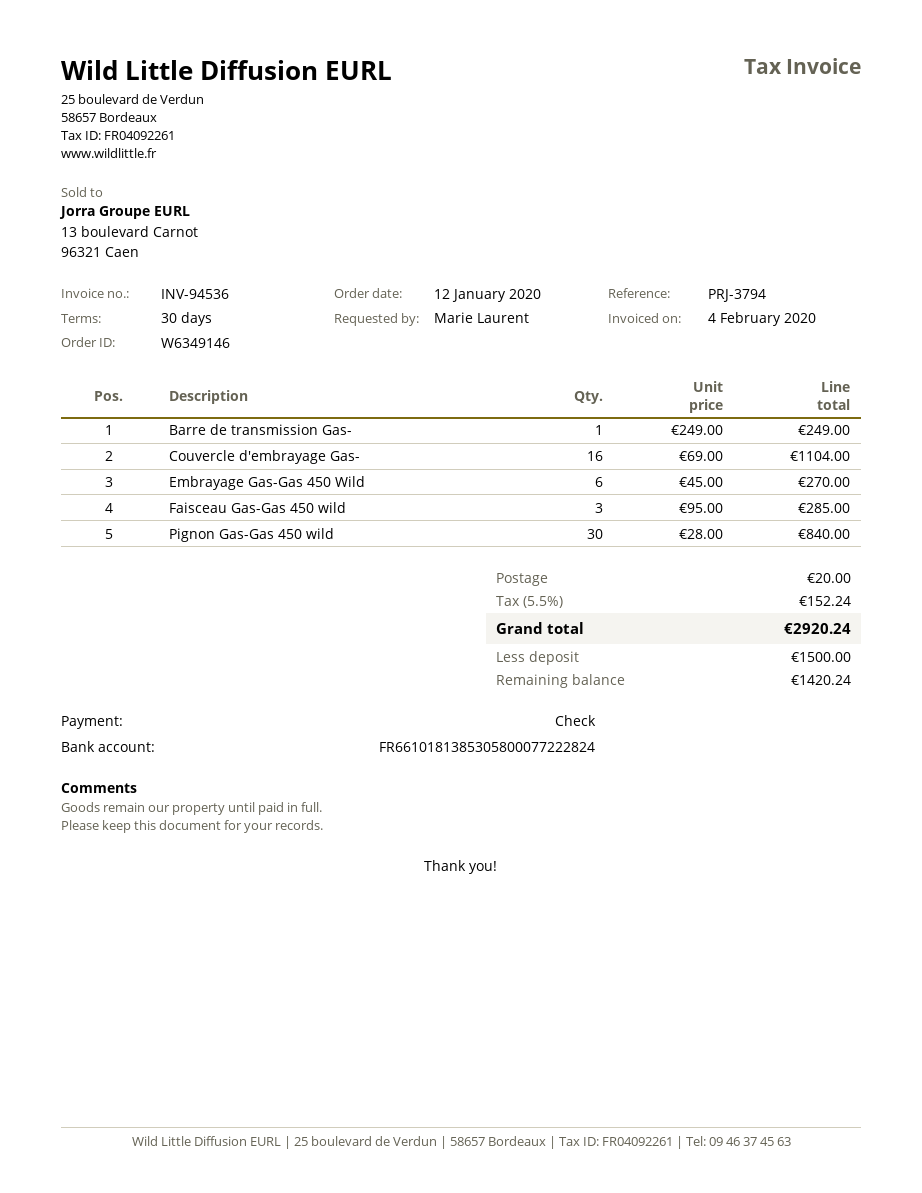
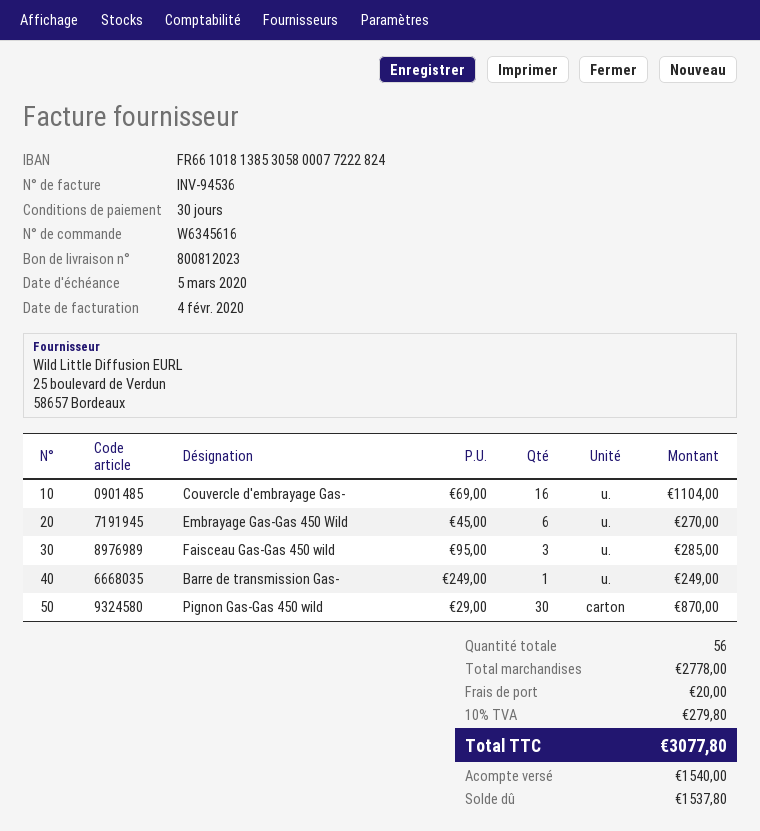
order number: W6349146 -> W6345616
Pignon Gas-Gas 450 wild: 30 x 28.00 = 840.00 -> 30 x 29.00 = 870.00
tax: 5.5% = 152.24 -> 10% = 279.80
total: 2920.24 -> 3077.80
deposit: 1500.00 -> 1540.00
balance: 1420.24 -> 1537.80

